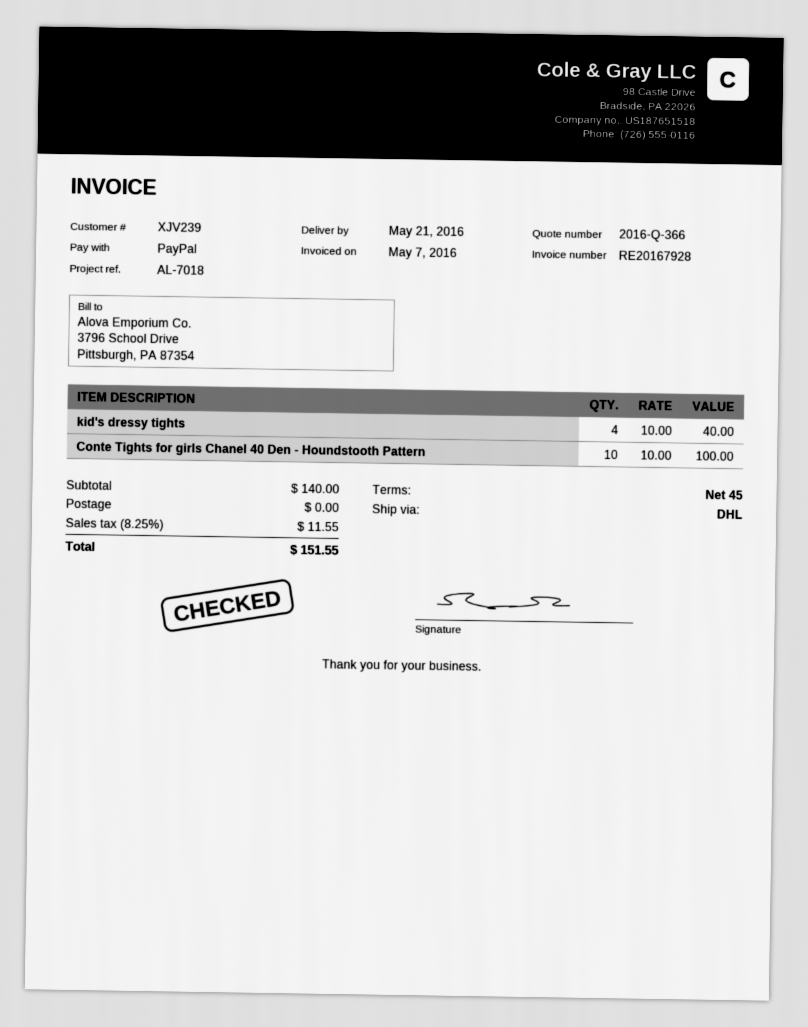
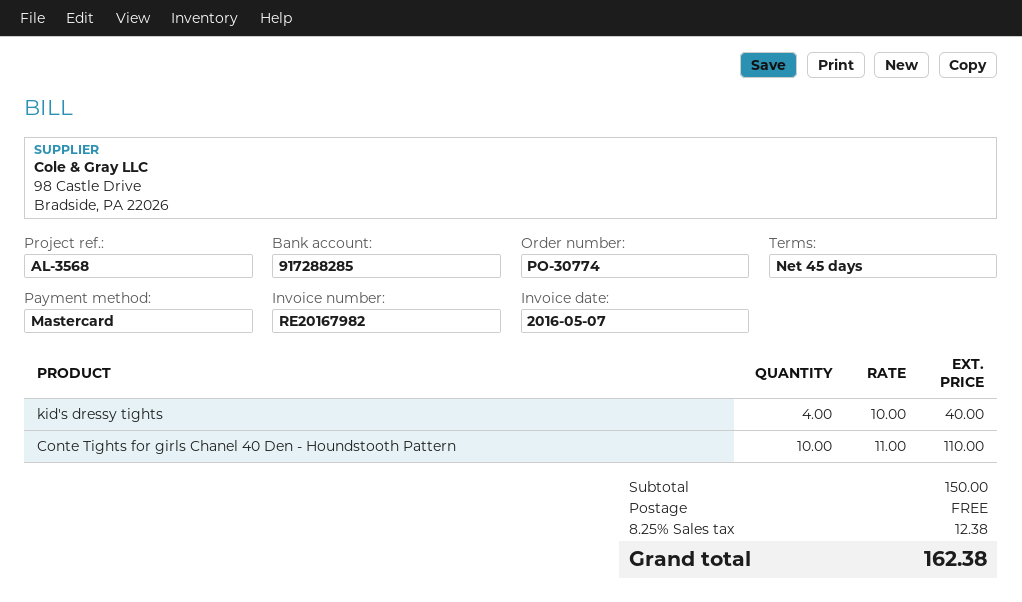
invoice number: RE20167928 -> RE20167982
reference: AL-7018 -> AL-3568
payment method: PayPal -> Mastercard
Conte Tights for girls Chanel 40 Den - Houndstooth Pattern: 10 x 10.00 = 100.00 -> 10 x 11.00 = 110.00
subtotal: 140.00 -> 150.00
tax: 8.25% = 11.55 -> 8.25% = 12.38
total: 151.55 -> 162.38

